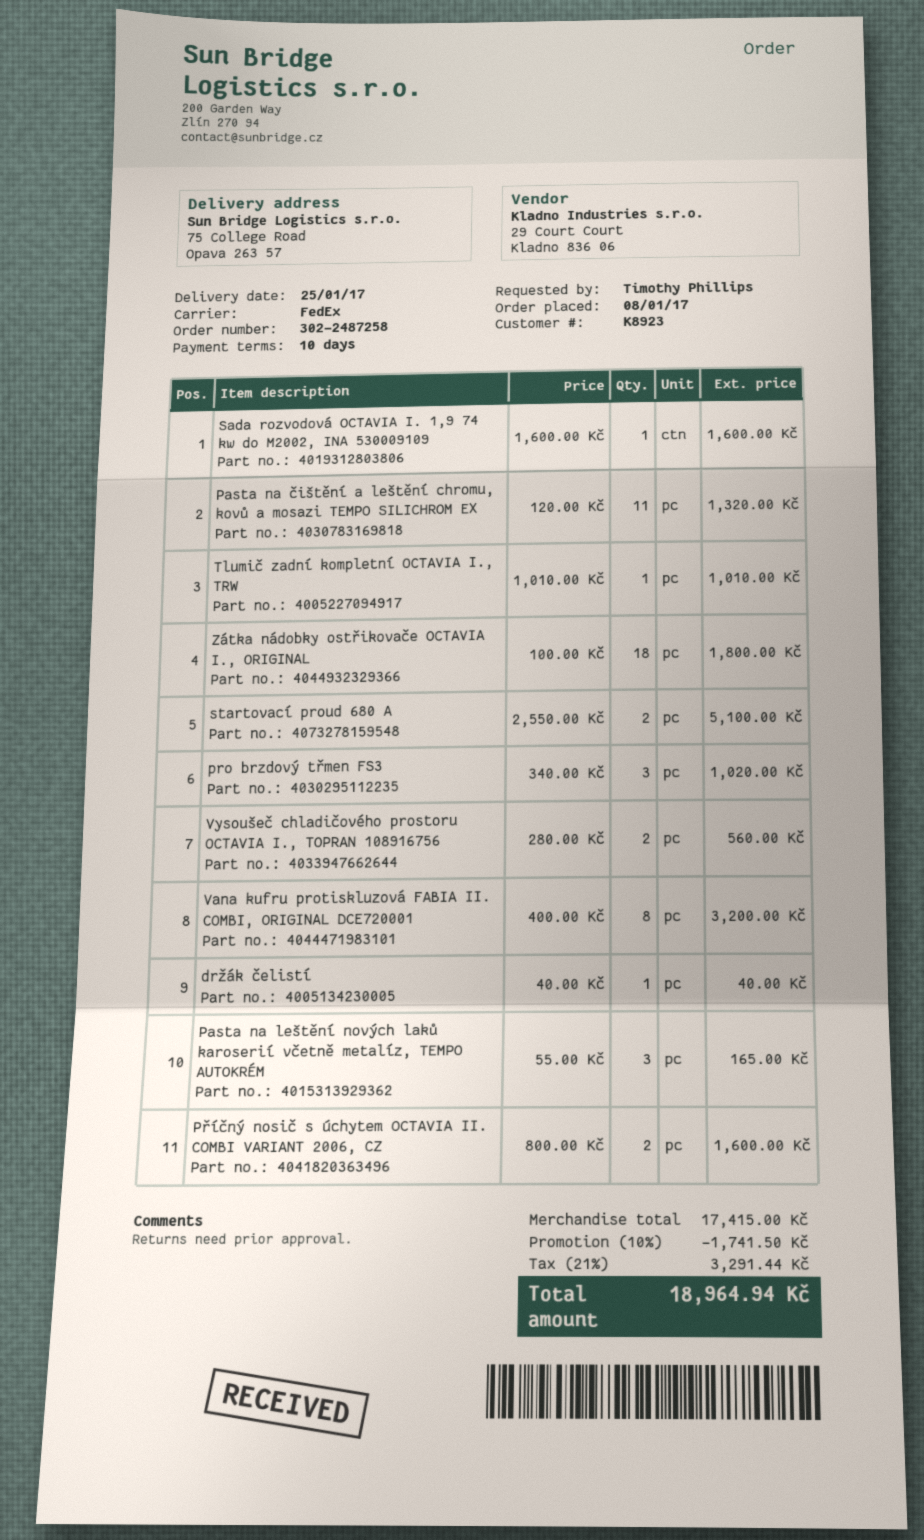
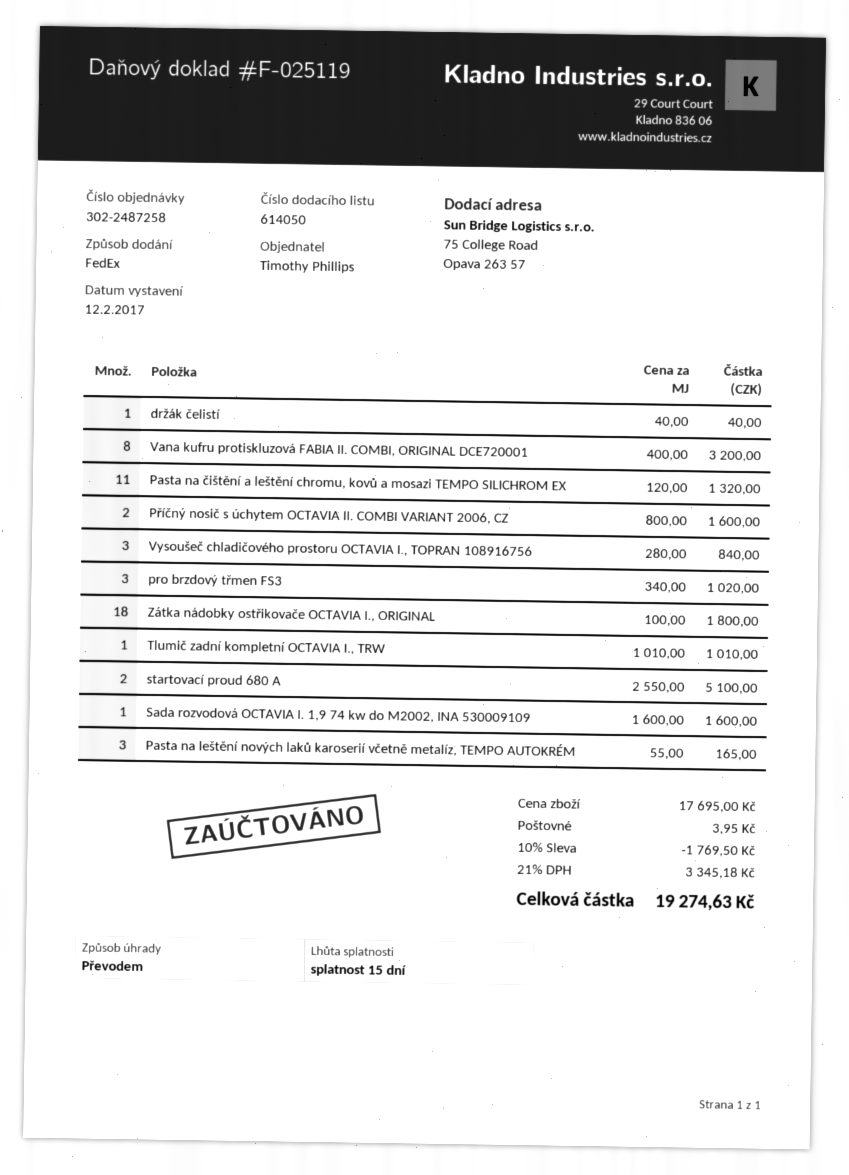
payment terms: 10 days -> 15 days
Vysoušeč chladičového prostoru OCTAVIA I., TOPRAN 108916756: 2 x 280.00 = 560.00 -> 3 x 280.00 = 840.00
subtotal: 17415.00 -> 17695.00
discount: 10% = 1741.50 -> 10% = 1769.50
shipping: none -> 3.95
tax: 21% = 3291.44 -> 21% = 3345.18
total: 18964.94 -> 19274.63

